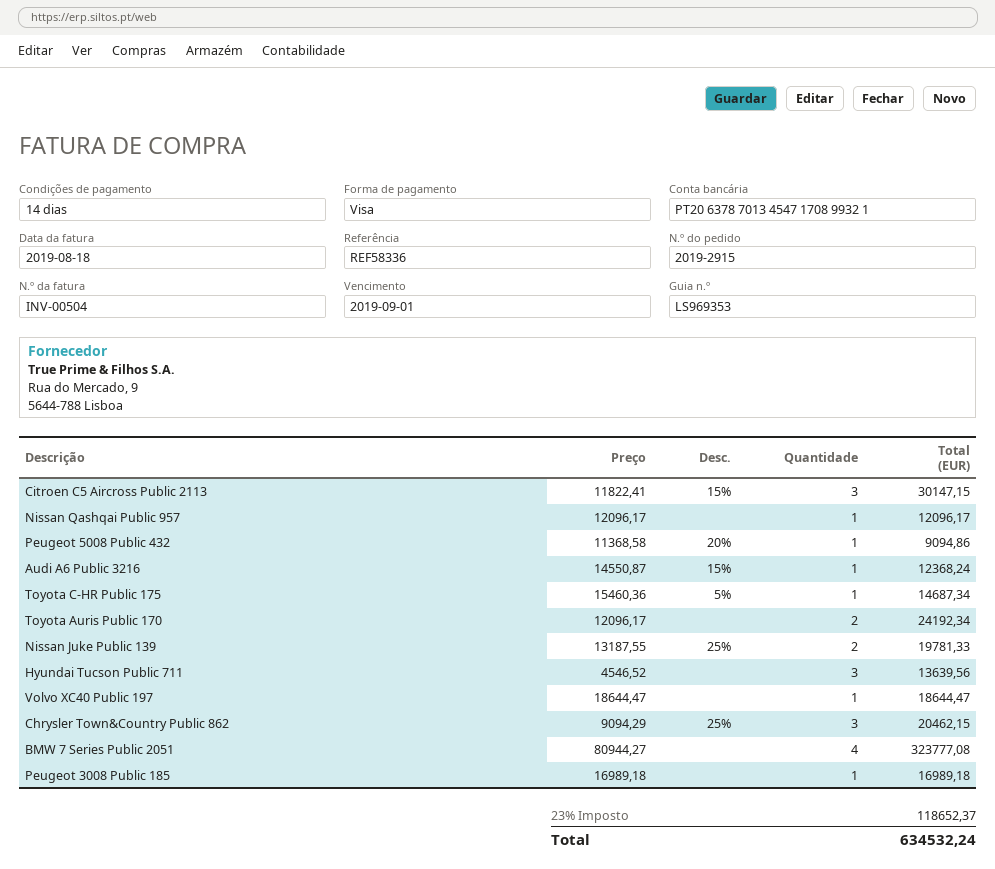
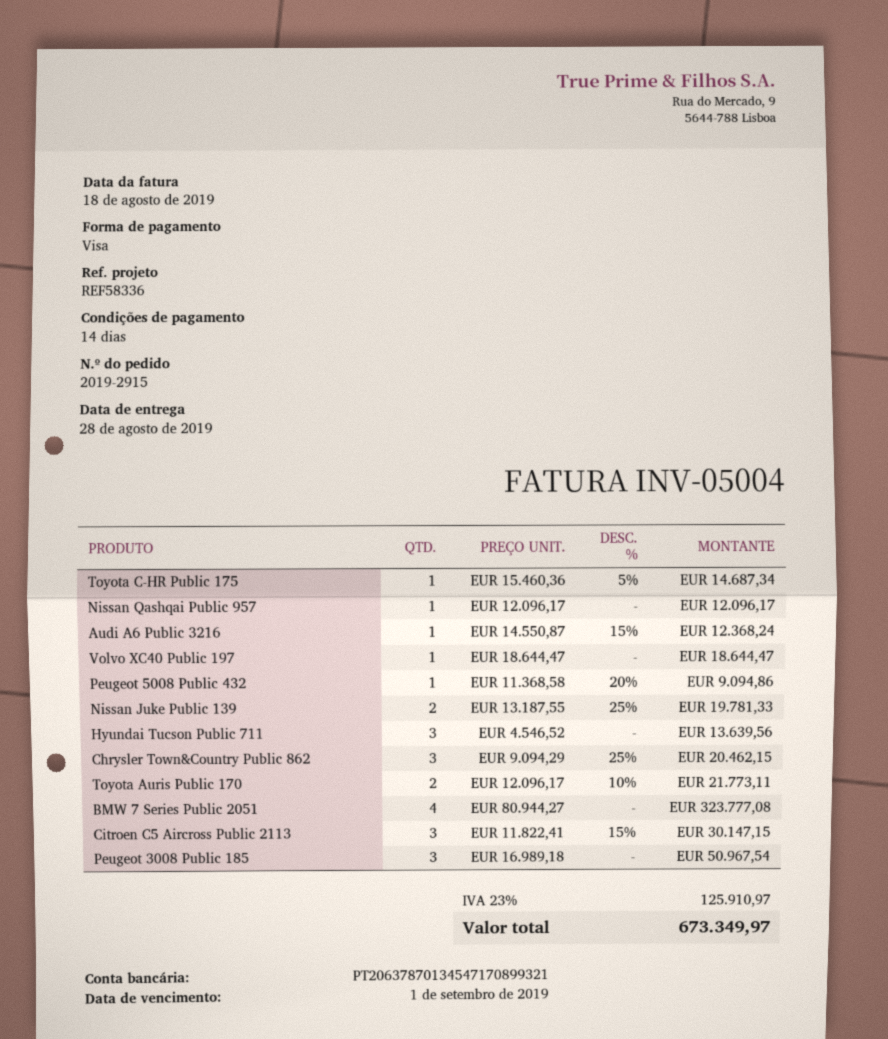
invoice number: INV-00504 -> INV-05004
Toyota Auris Public 170: 2 x 12096.17 = 24192.34 -> 2 x 12096.17 - 10% = 21773.11
Peugeot 3008 Public 185: 1 x 16989.18 = 16989.18 -> 3 x 16989.18 = 50967.54
tax: 23% = 118652.37 -> 23% = 125910.97
total: 634532.24 -> 673349.97

